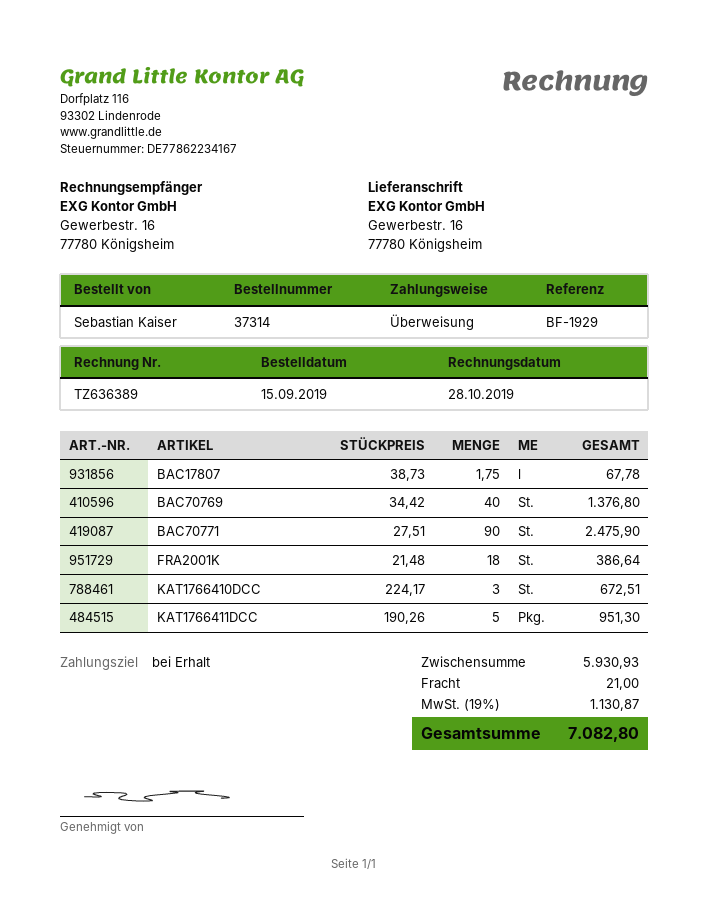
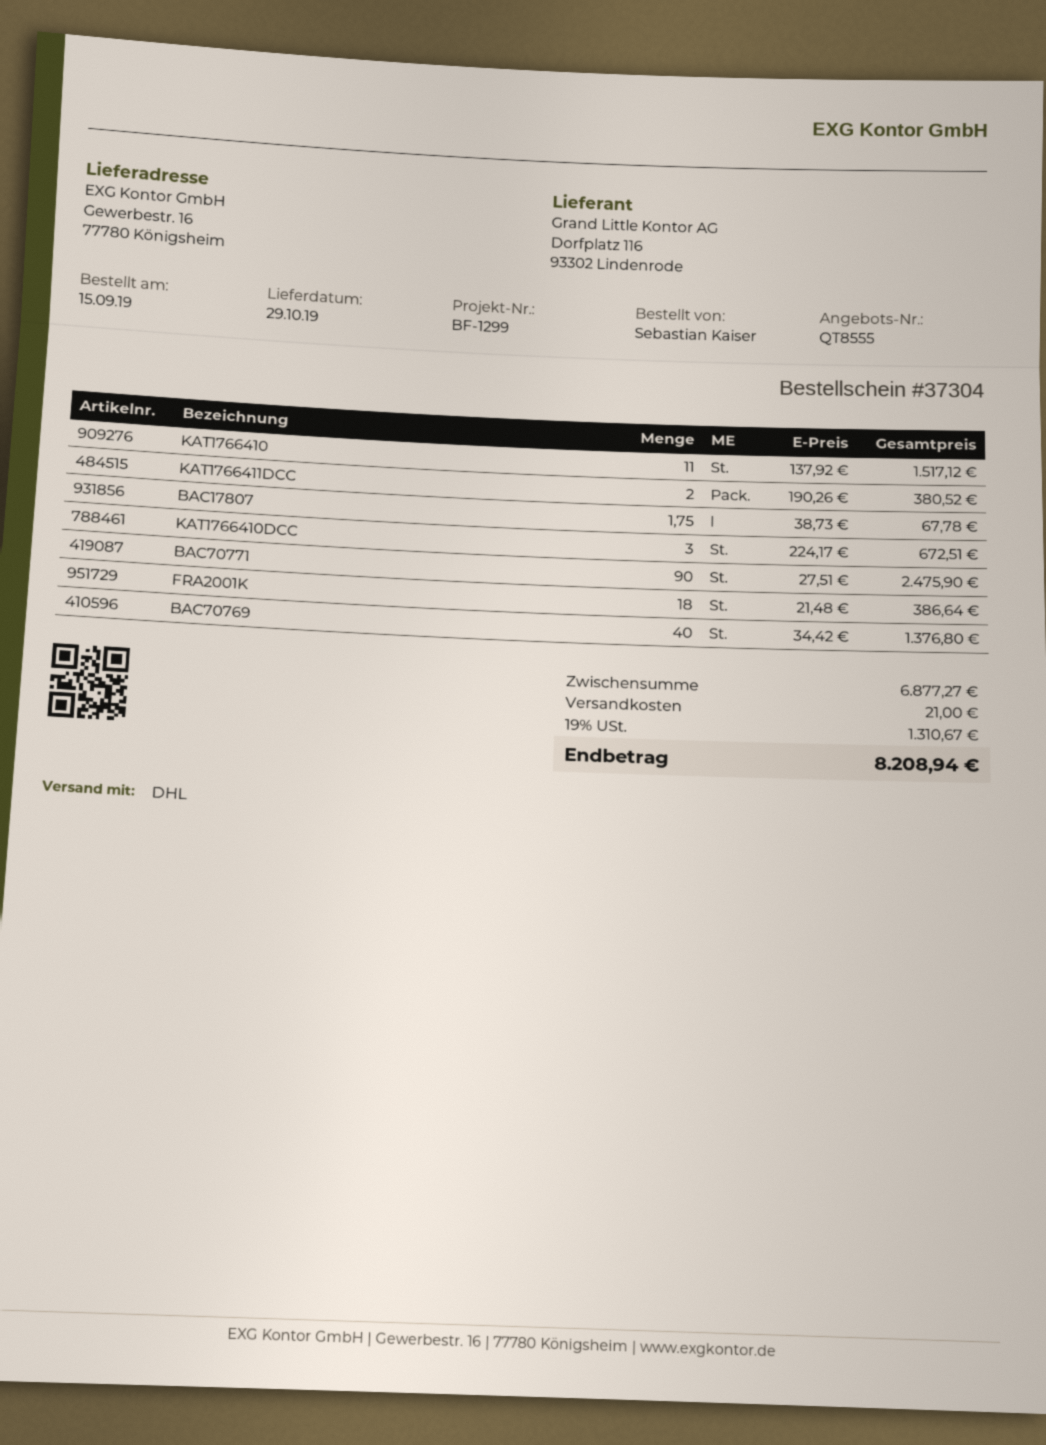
order number: 37314 -> 37304
reference: BF-1929 -> BF-1299
KAT1766411DCC: 5 x 190.26 = 951.30 -> 2 x 190.26 = 380.52
KAT1766410: none -> 11 x 137.92 = 1517.12
subtotal: 5930.93 -> 6877.27
tax: 19% = 1130.87 -> 19% = 1310.67
total: 7082.80 -> 8208.94

